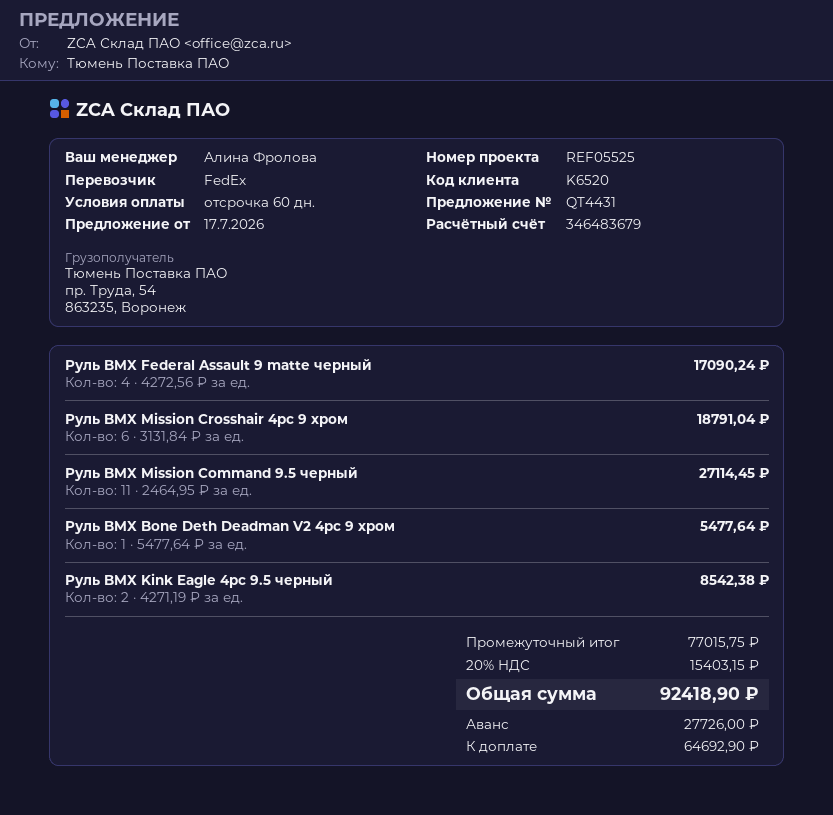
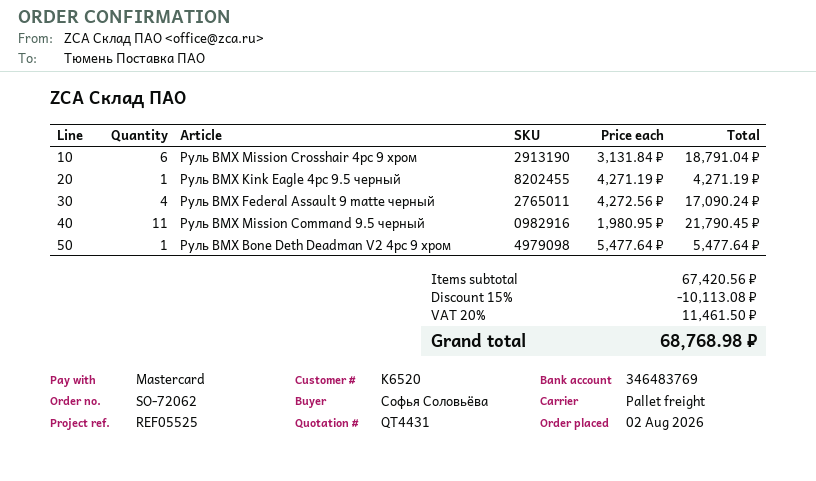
bank account: 346483679 -> 346483769
shipping method: FedEx -> pallet freight
Руль BMX Mission Command 9.5 черный: 11 x 2464.95 = 27114.45 -> 11 x 1980.95 = 21790.45
Руль BMX Kink Eagle 4pc 9.5 черный: 2 x 4271.19 = 8542.38 -> 1 x 4271.19 = 4271.19
subtotal: 77015.75 -> 67420.56
discount: none -> 15% = 10113.08
tax: 20% = 15403.15 -> 20% = 11461.50
total: 92418.90 -> 68768.98

